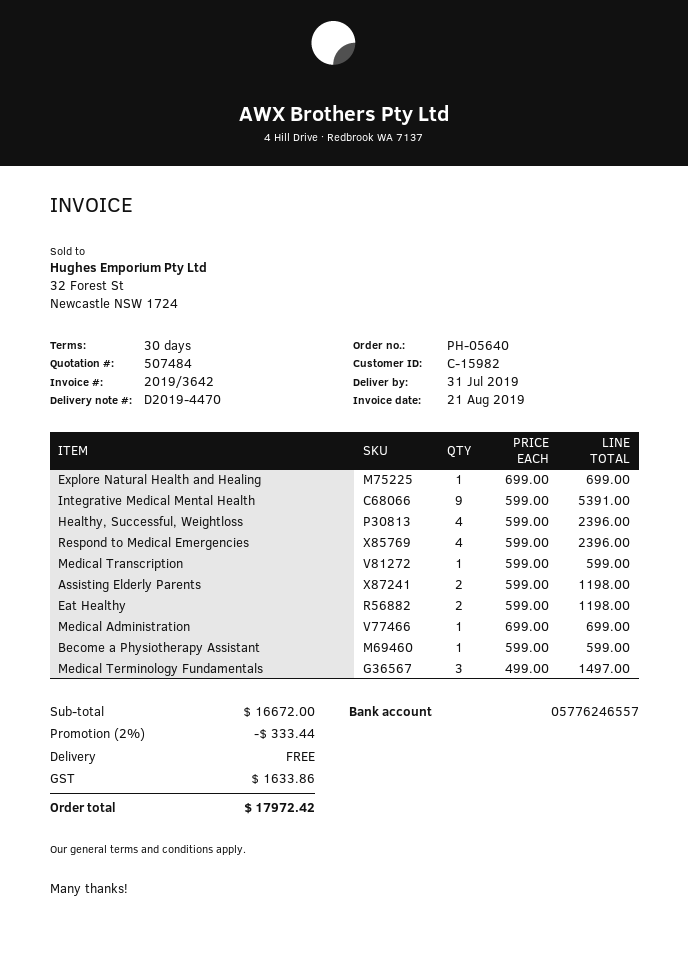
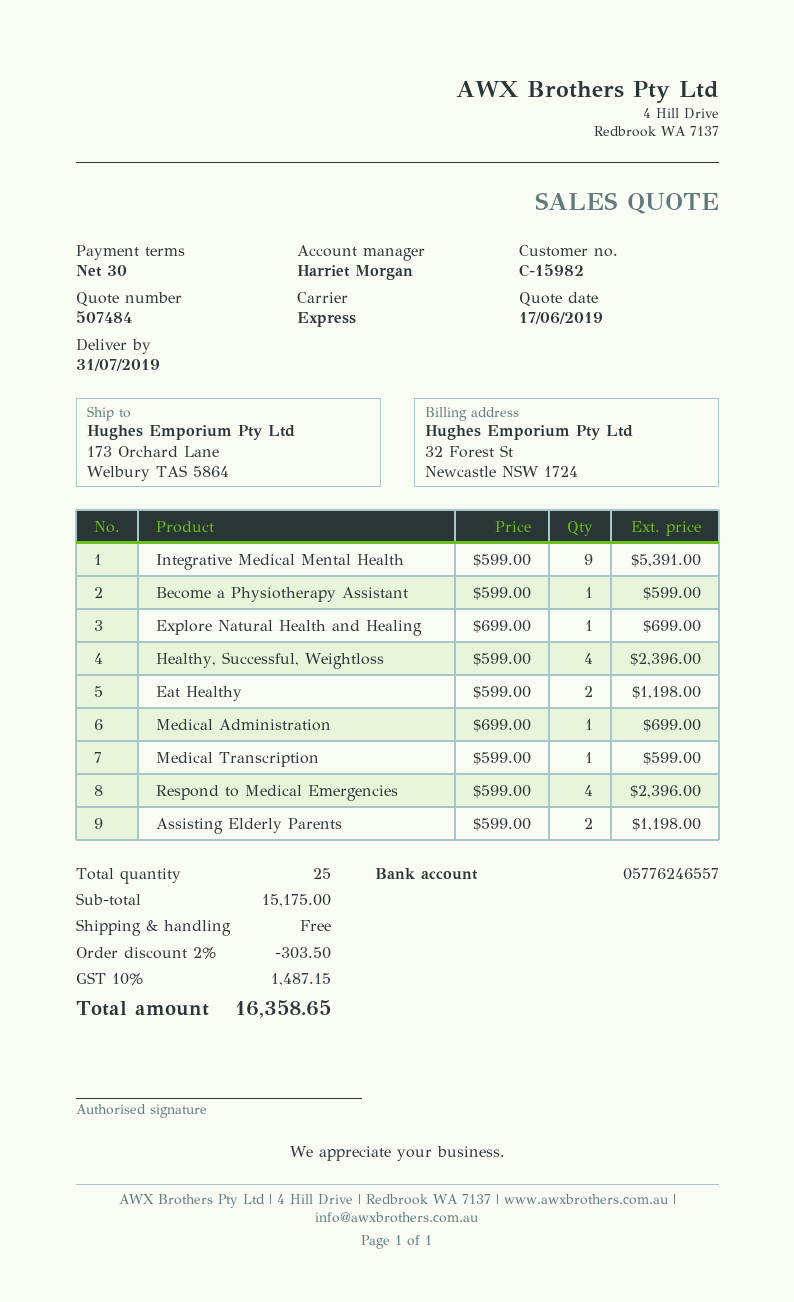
Medical Terminology Fundamentals: 3 x 499.00 = 1497.00 -> none
subtotal: 16672.00 -> 15175.00
discount: 2% = 333.44 -> 2% = 303.50
tax: 1633.86 -> 1487.15
total: 17972.42 -> 16358.65

